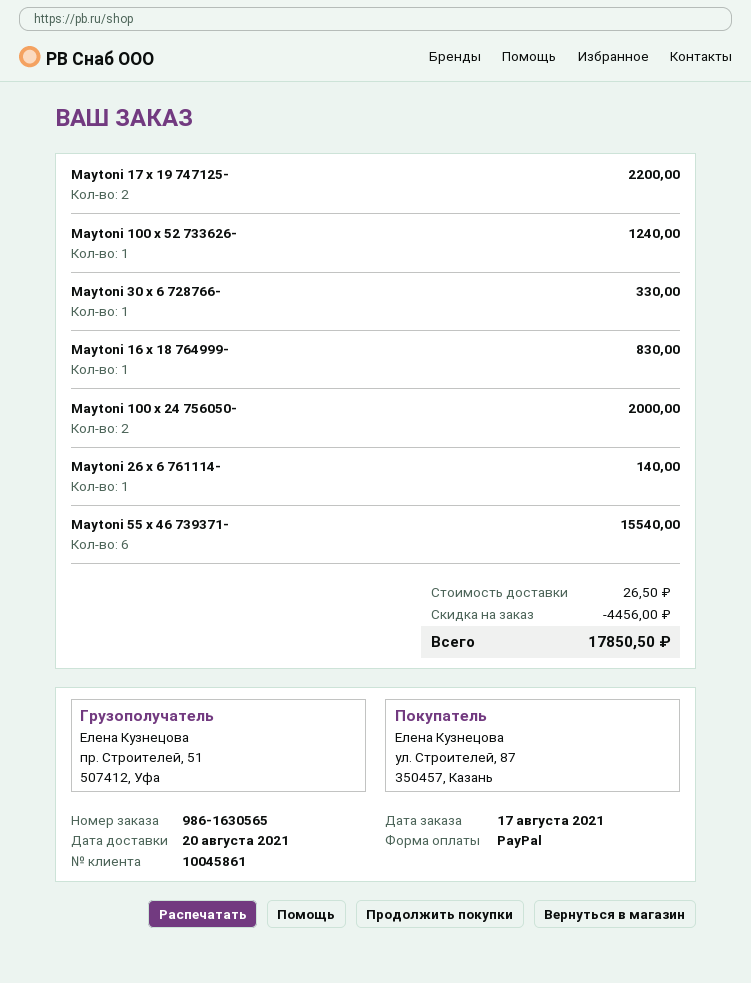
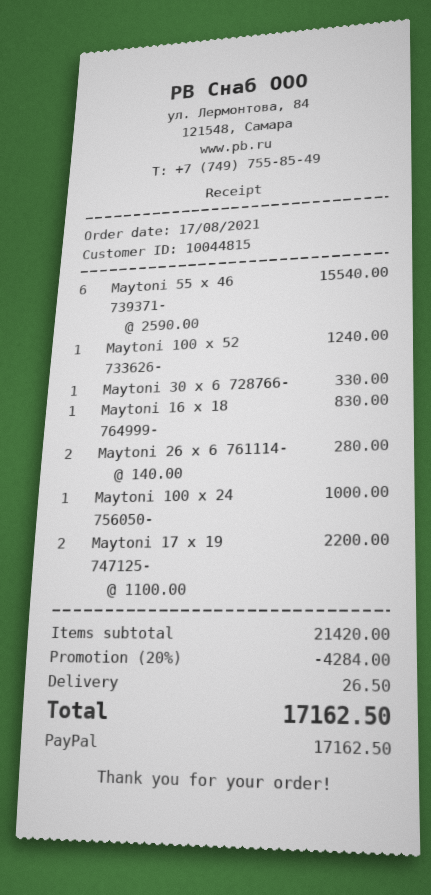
customer number: 10045861 -> 10044815
Maytoni 100 x 24 756050-: 2 for 2000.00 -> 1 for 1000.00
Maytoni 26 x 6 761114-: 1 for 140.00 -> 2 for 280.00
discount: 4456.00 -> 4284.00
total: 17850.50 -> 17162.50

